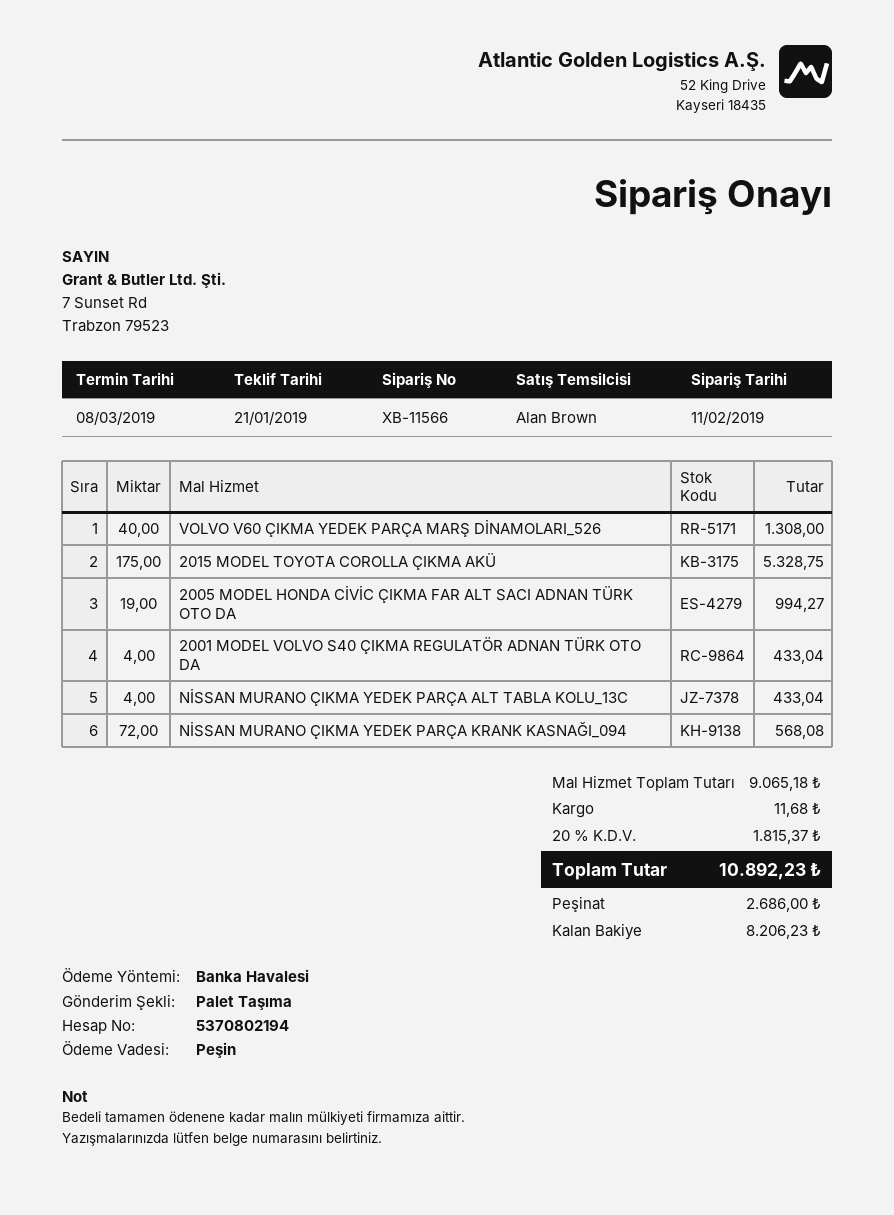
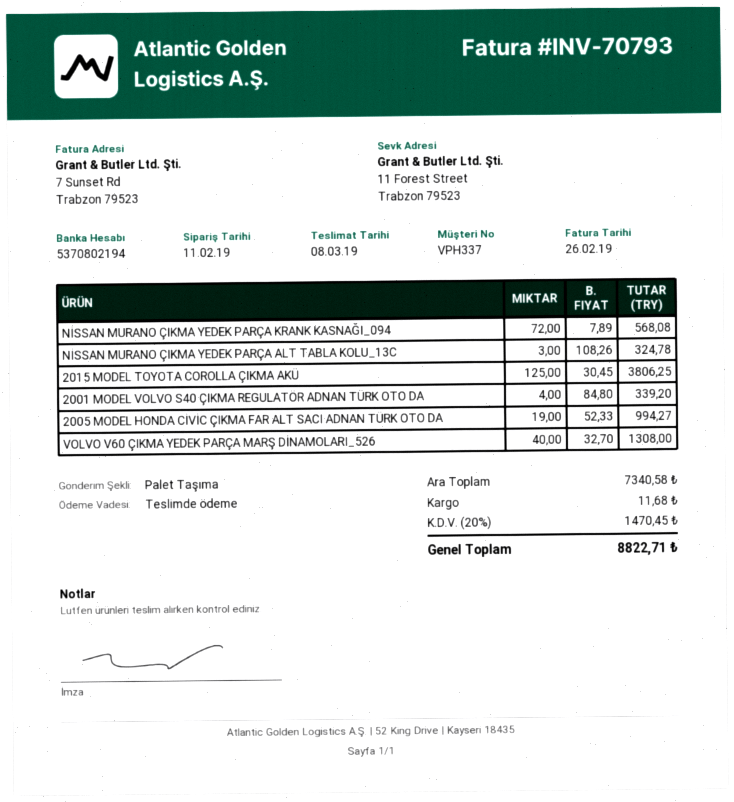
2015 MODEL TOYOTA COROLLA ÇIKMA AKÜ: 175 for 5328.75 -> 125 for 3806.25
2001 MODEL VOLVO S40 ÇIKMA REGULATÖR ADNAN TÜRK OTO DA: 4 for 433.04 -> 4 for 339.20
NİSSAN MURANO ÇIKMA YEDEK PARÇA ALT TABLA KOLU_13C: 4 for 433.04 -> 3 for 324.78
subtotal: 9065.18 -> 7340.58
tax: 20% = 1815.37 -> 20% = 1470.45
total: 10892.23 -> 8822.71

